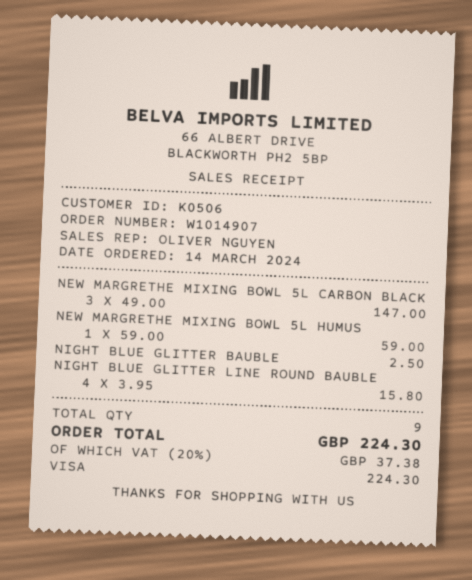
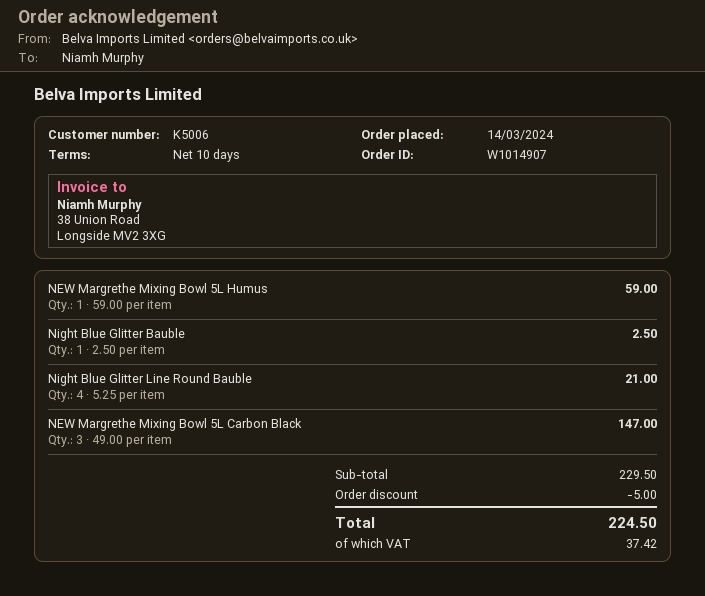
customer number: K0506 -> K5006
NIGHT BLUE GLITTER LINE ROUND BAUBLE: 4 x 3.95 = 15.80 -> 4 x 5.25 = 21.00
discount: none -> 5.00
tax: 37.38 -> 37.42
total: 224.30 -> 224.50

